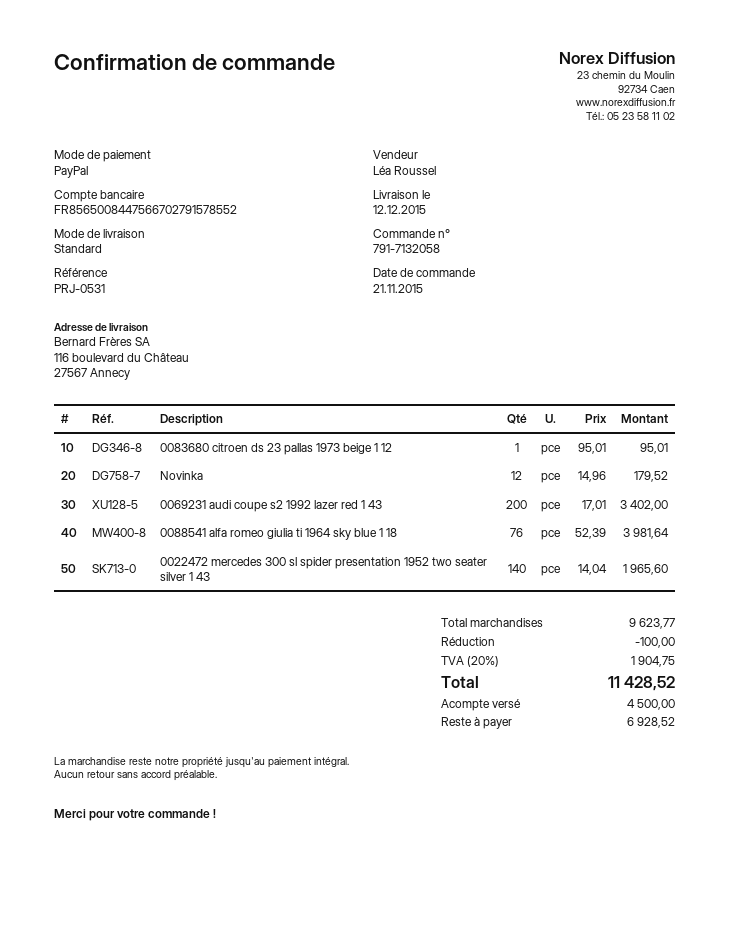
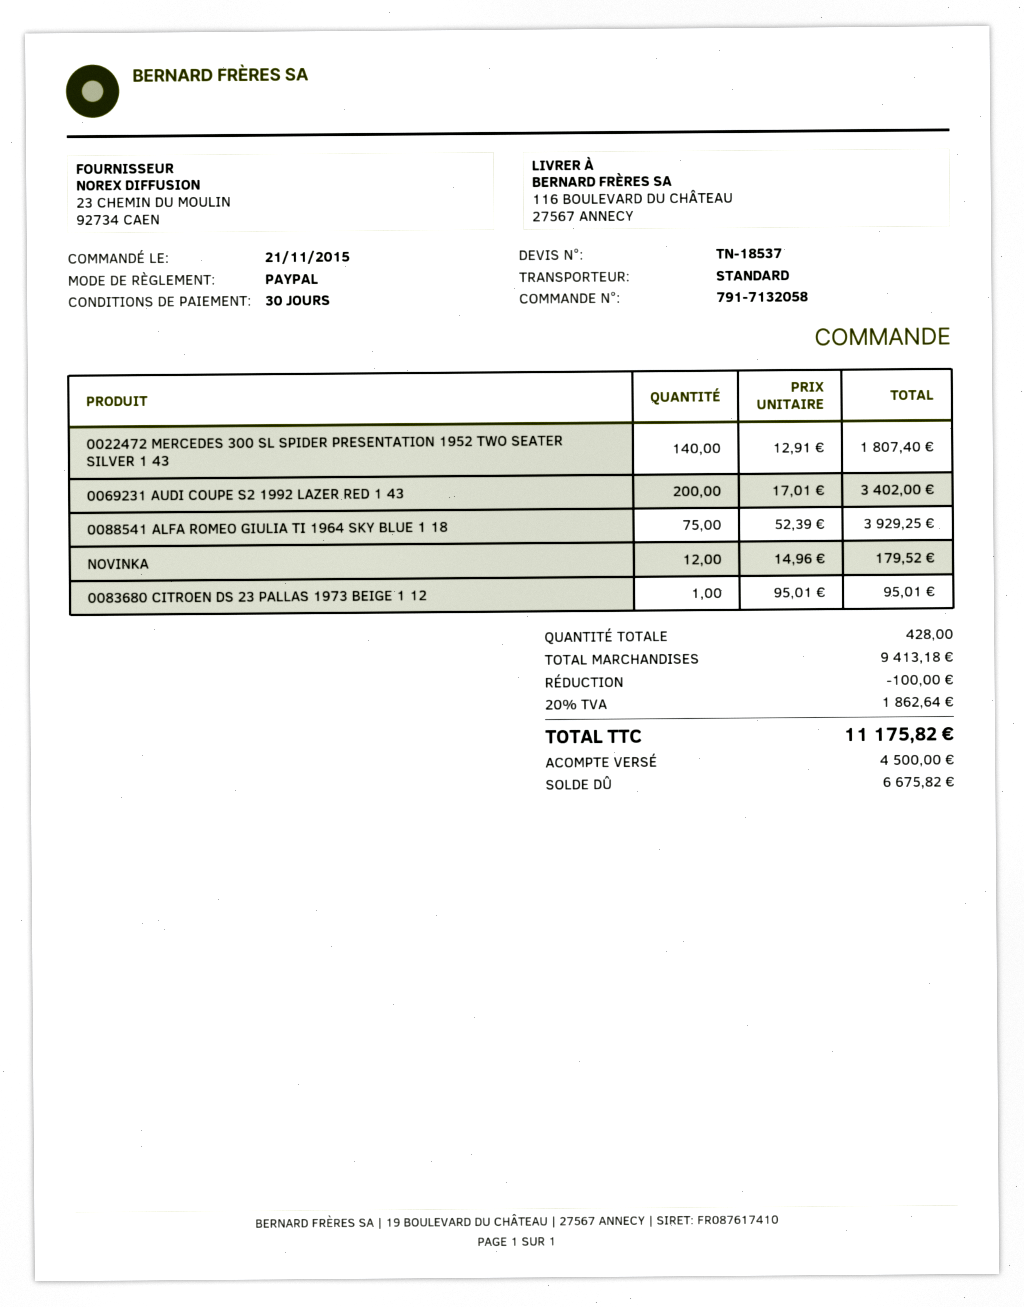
0088541 alfa romeo giulia ti 1964 sky blue 1 18: 76 x 52.39 = 3981.64 -> 75 x 52.39 = 3929.25
0022472 mercedes 300 sl spider presentation 1952 two seater silver 1 43: 140 x 14.04 = 1965.60 -> 140 x 12.91 = 1807.40
subtotal: 9623.77 -> 9413.18
tax: 20% = 1904.75 -> 20% = 1862.64
total: 11428.52 -> 11175.82
balance: 6928.52 -> 6675.82

